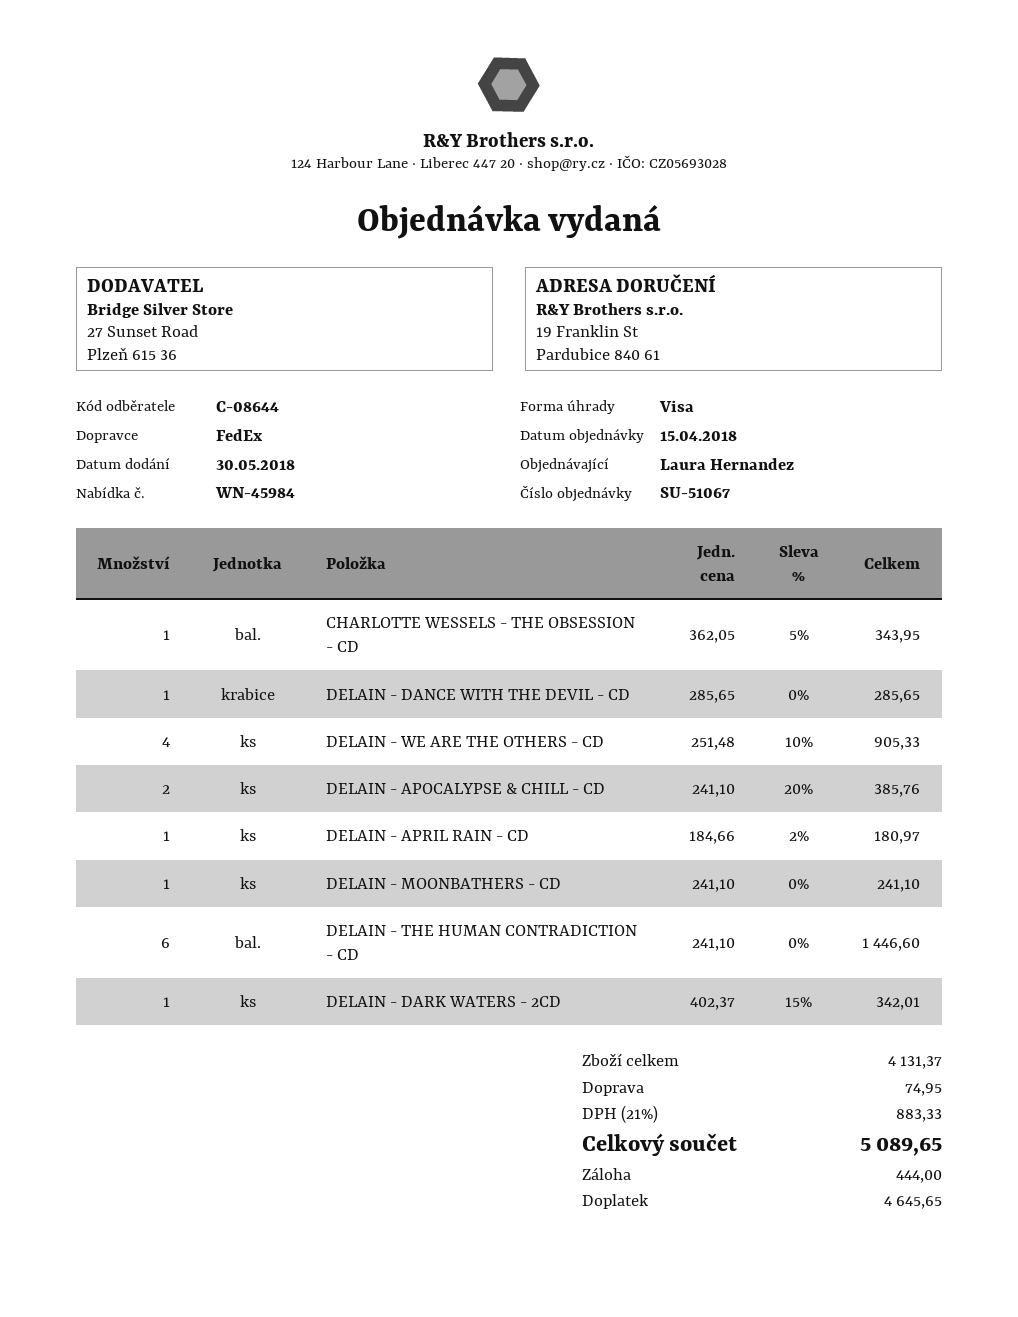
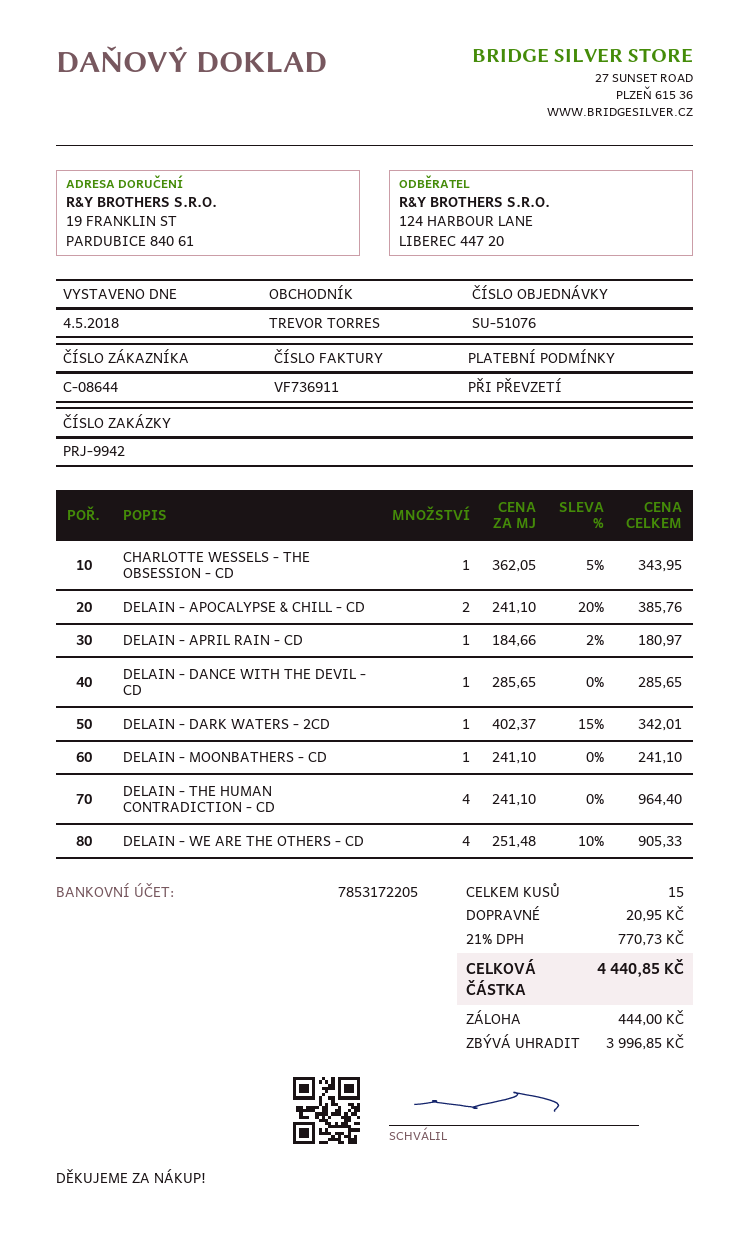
order number: SU-51067 -> SU-51076
DELAIN - THE HUMAN CONTRADICTION - CD: 6 x 241.10 = 1446.60 -> 4 x 241.10 = 964.40
shipping: 74.95 -> 20.95
tax: 21% = 883.33 -> 21% = 770.73
total: 5089.65 -> 4440.85
balance: 4645.65 -> 3996.85

